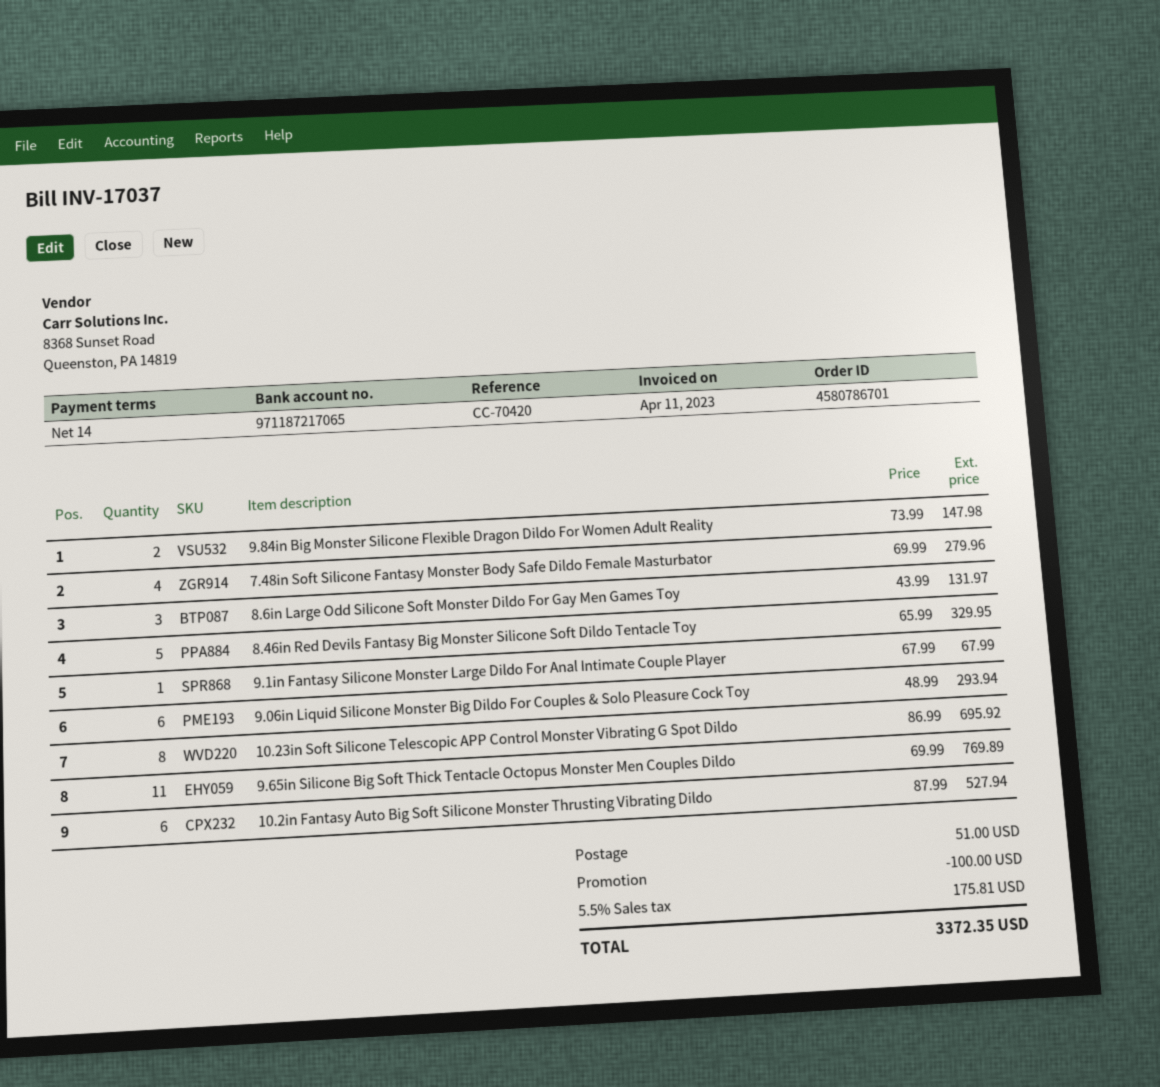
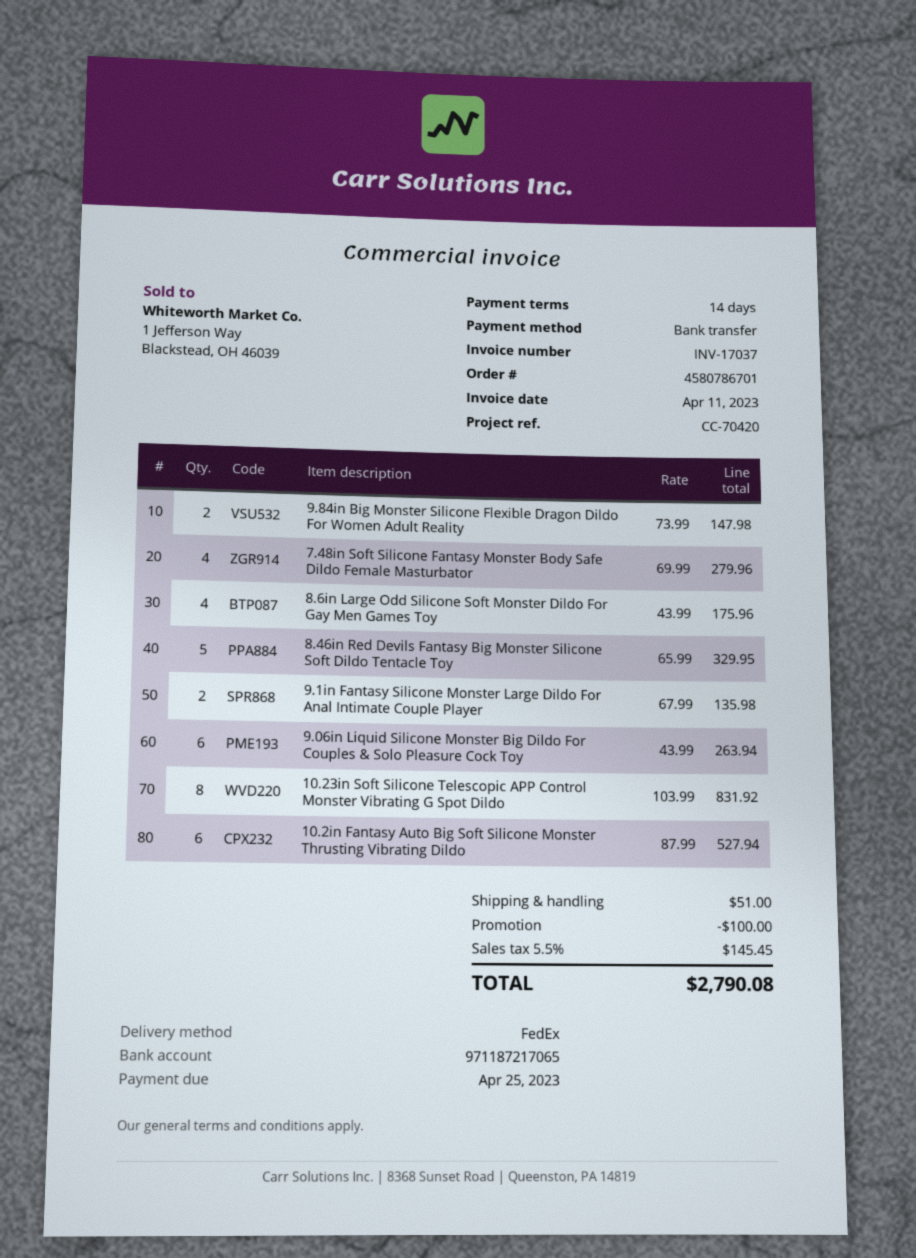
8.6in Large Odd Silicone Soft Monster Dildo For Gay Men Games Toy: 3 x 43.99 = 131.97 -> 4 x 43.99 = 175.96
9.1in Fantasy Silicone Monster Large Dildo For Anal Intimate Couple Player: 1 x 67.99 = 67.99 -> 2 x 67.99 = 135.98
9.06in Liquid Silicone Monster Big Dildo For Couples & Solo Pleasure Cock Toy: 6 x 48.99 = 293.94 -> 6 x 43.99 = 263.94
10.23in Soft Silicone Telescopic APP Control Monster Vibrating G Spot Dildo: 8 x 86.99 = 695.92 -> 8 x 103.99 = 831.92
9.65in Silicone Big Soft Thick Tentacle Octopus Monster Men Couples Dildo: 11 x 69.99 = 769.89 -> none
tax: 5.5% = 175.81 -> 5.5% = 145.45
total: 3372.35 -> 2790.08

